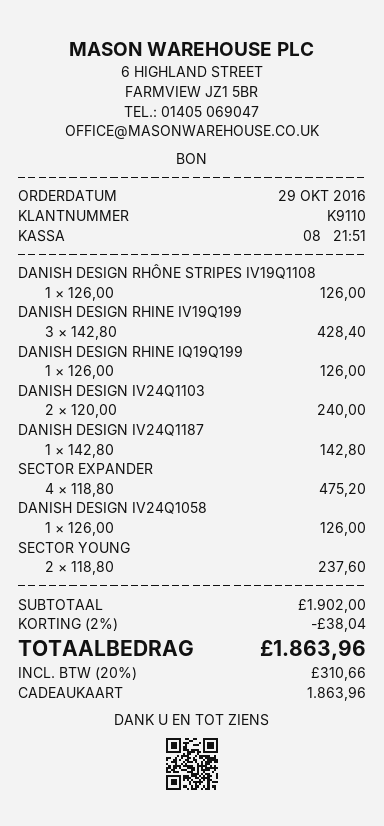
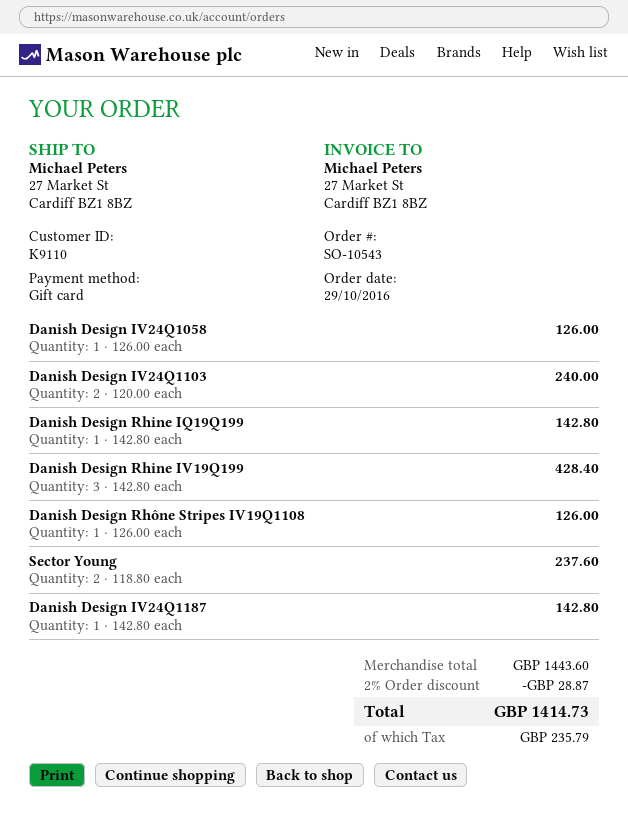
DANISH DESIGN RHINE IQ19Q199: 1 x 126.00 = 126.00 -> 1 x 142.80 = 142.80
SECTOR EXPANDER: 4 x 118.80 = 475.20 -> none
subtotal: 1902.00 -> 1443.60
discount: 2% = 38.04 -> 2% = 28.87
tax: 310.66 -> 235.79
total: 1863.96 -> 1414.73

